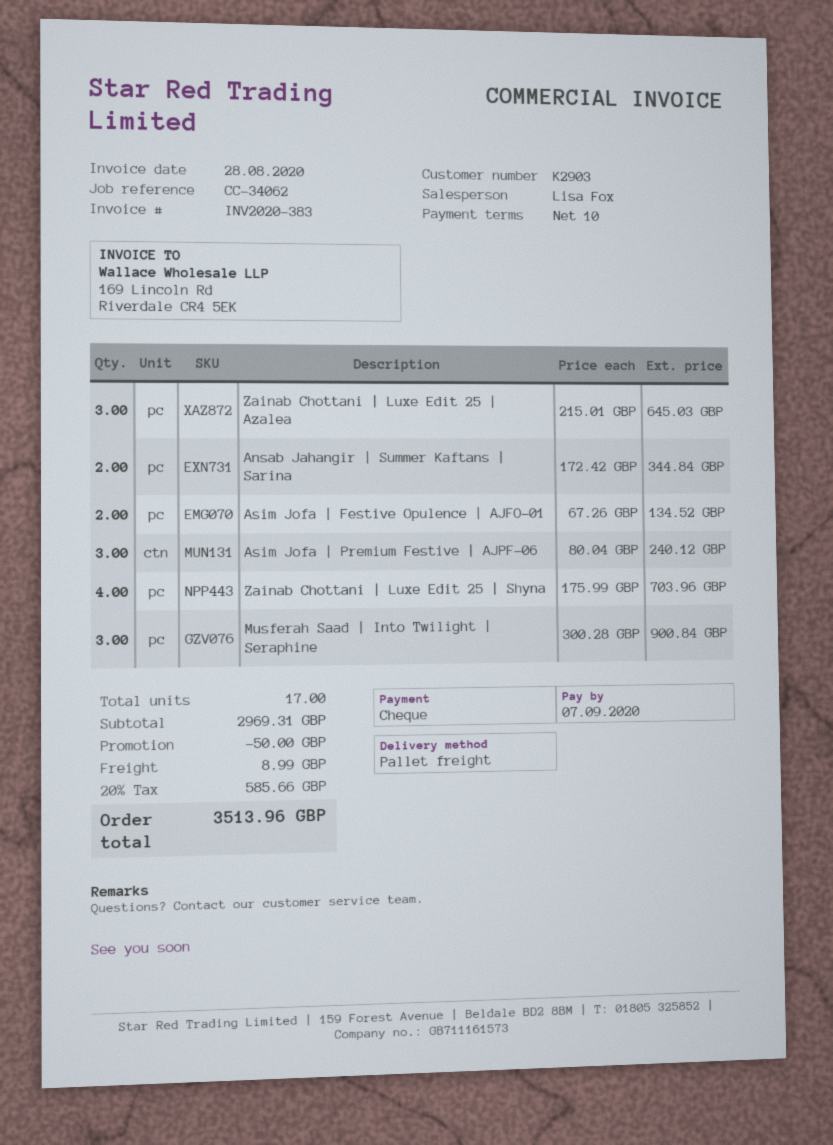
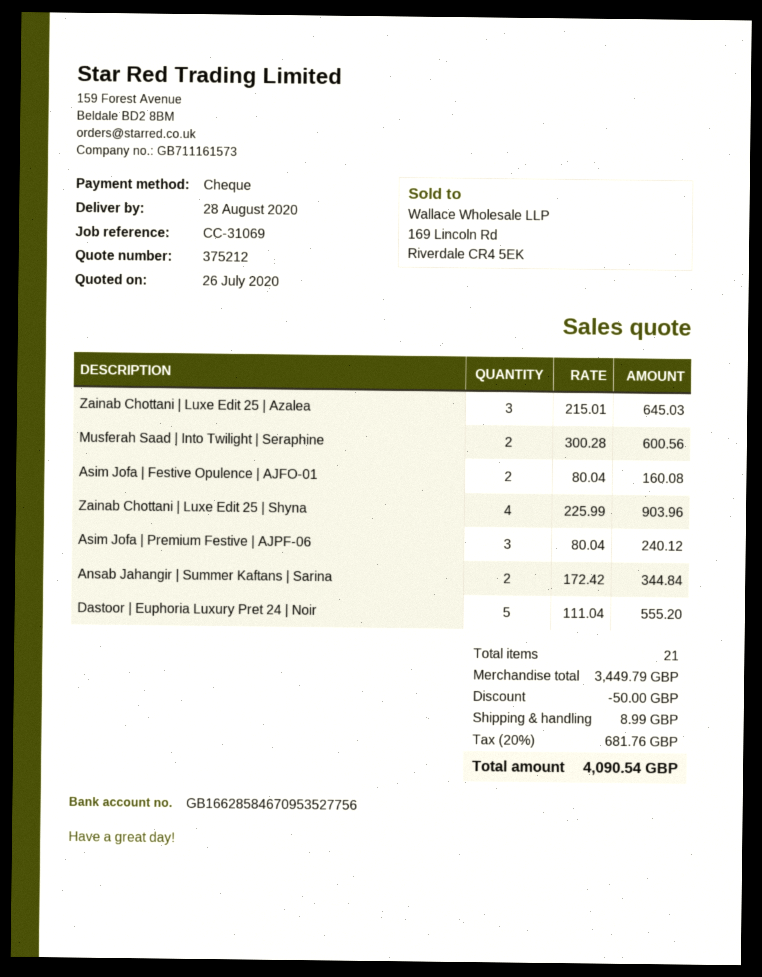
reference: CC-34062 -> CC-31069
Asim Jofa | Festive Opulence | AJFO-01: 2 x 67.26 = 134.52 -> 2 x 80.04 = 160.08
Zainab Chottani | Luxe Edit 25 | Shyna: 4 x 175.99 = 703.96 -> 4 x 225.99 = 903.96
Musferah Saad | Into Twilight | Seraphine: 3 x 300.28 = 900.84 -> 2 x 300.28 = 600.56
Dastoor | Euphoria Luxury Pret 24 | Noir: none -> 5 x 111.04 = 555.20
total quantity: 17 -> 21
subtotal: 2969.31 -> 3449.79
tax: 20% = 585.66 -> 20% = 681.76
total: 3513.96 -> 4090.54

